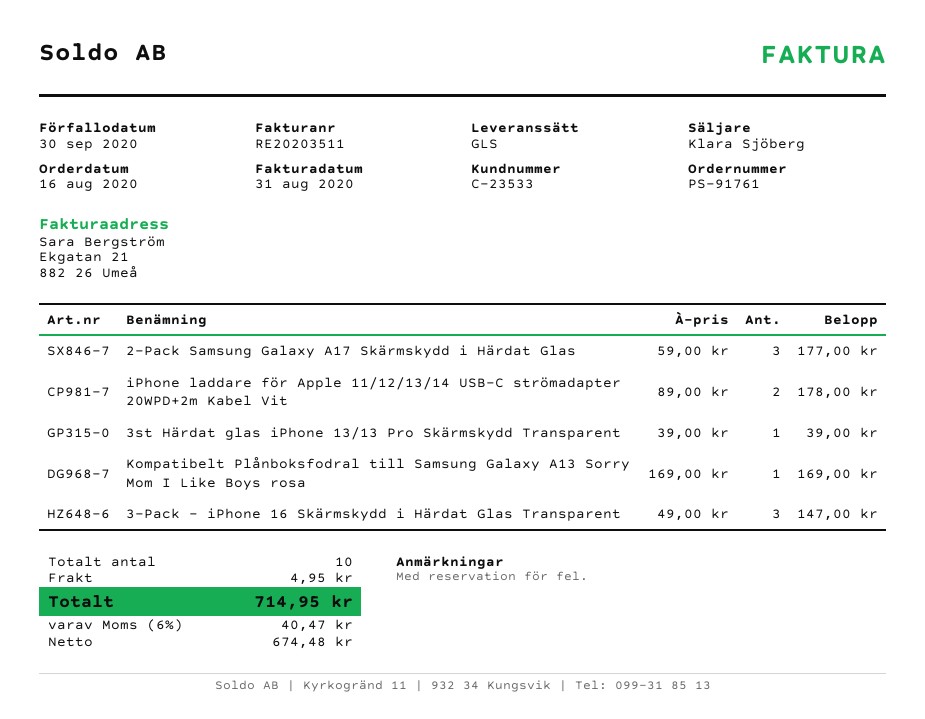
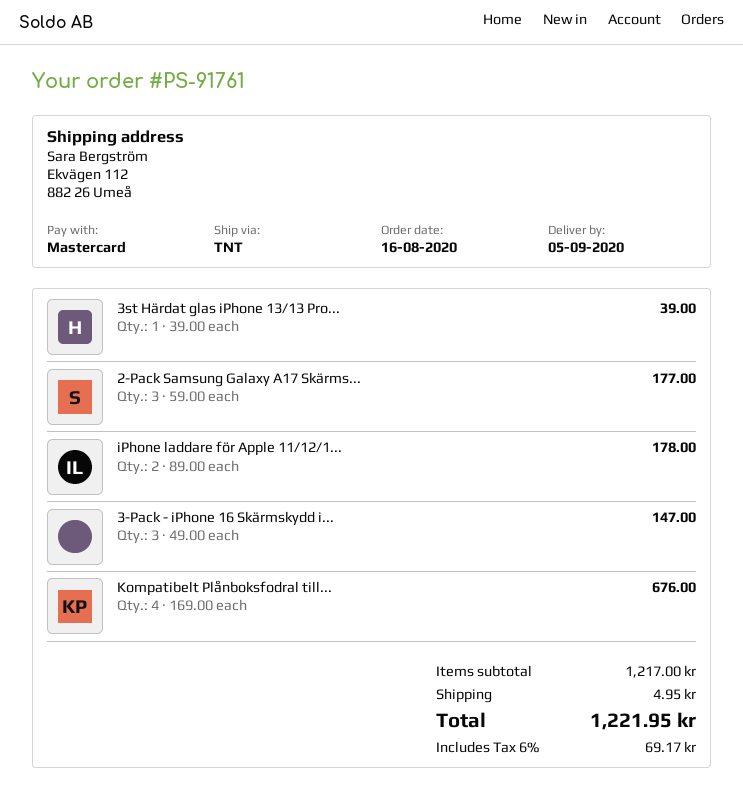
shipping method: GLS -> TNT
Kompatibelt Plånboksfodral till Samsung Galaxy A13 Sorry Mom I Like Boys rosa: 1 x 169.00 = 169.00 -> 4 x 169.00 = 676.00
tax: 6% = 40.47 -> 6% = 69.17
total: 714.95 -> 1221.95

